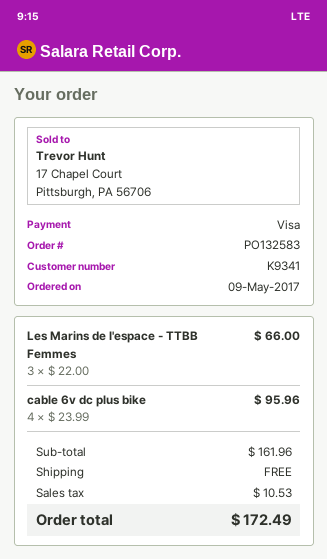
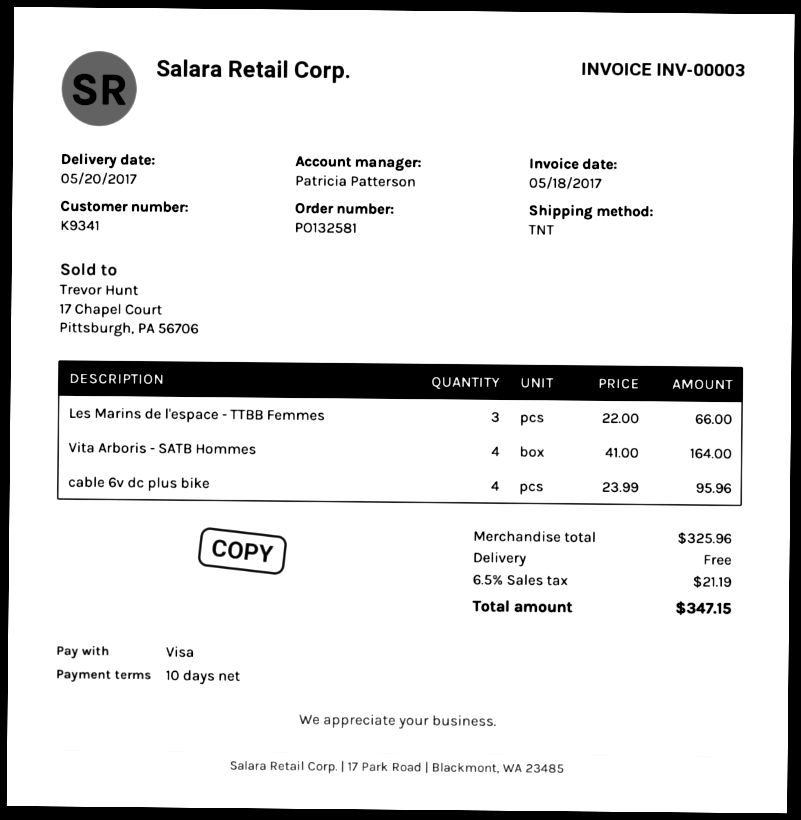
order number: PO132583 -> PO132581
Vita Arboris - SATB Hommes: none -> 4 x 41.00 = 164.00
subtotal: 161.96 -> 325.96
tax: 10.53 -> 21.19
total: 172.49 -> 347.15

